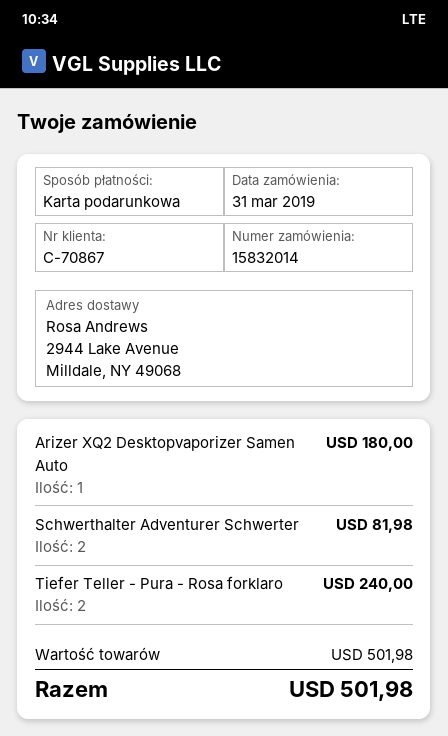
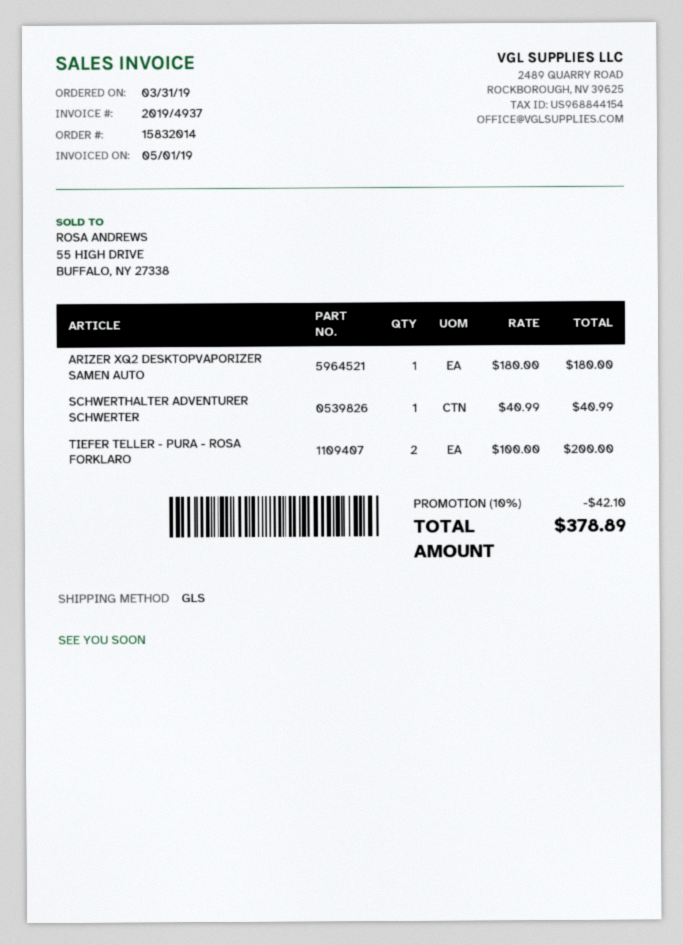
Schwerthalter Adventurer Schwerter: 2 for 81.98 -> 1 for 40.99
Tiefer Teller - Pura - Rosa forklaro: 2 for 240.00 -> 2 for 200.00
discount: none -> 10% = 42.10
total: 501.98 -> 378.89

